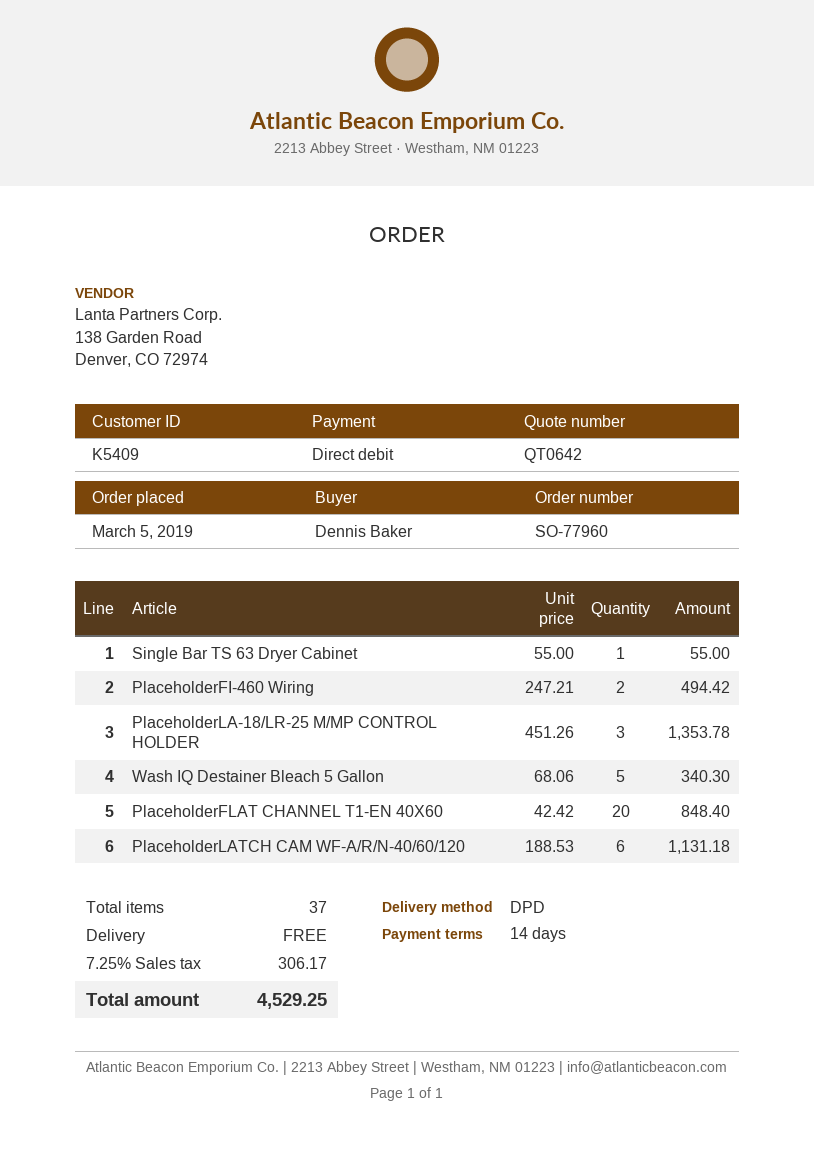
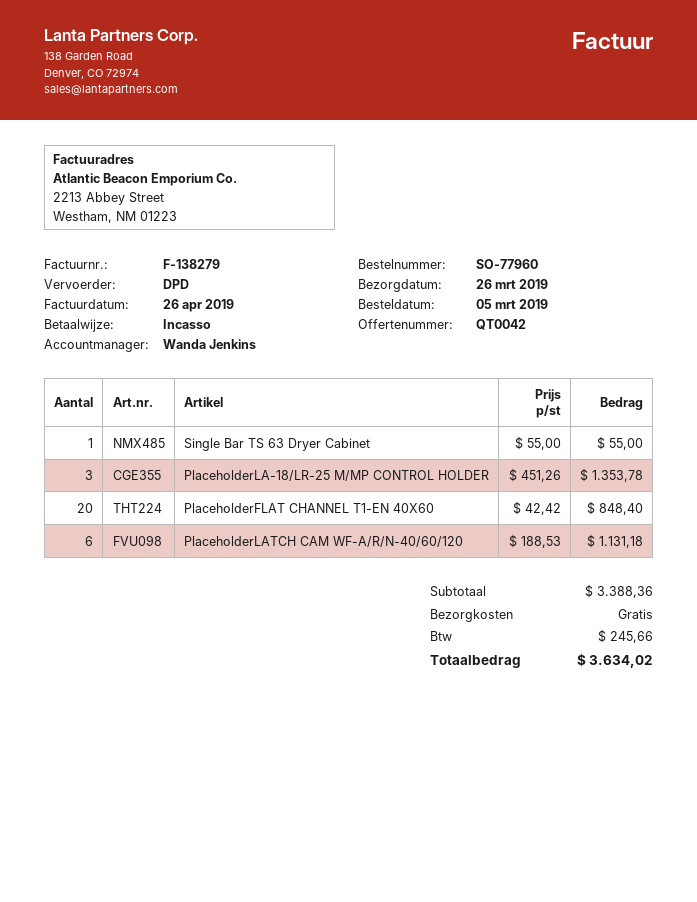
quote number: QT0642 -> QT0042
PlaceholderFI-460 Wiring: 2 x 247.21 = 494.42 -> none
Wash IQ Destainer Bleach 5 Gallon: 5 x 68.06 = 340.30 -> none
tax: 306.17 -> 245.66
total: 4529.25 -> 3634.02

